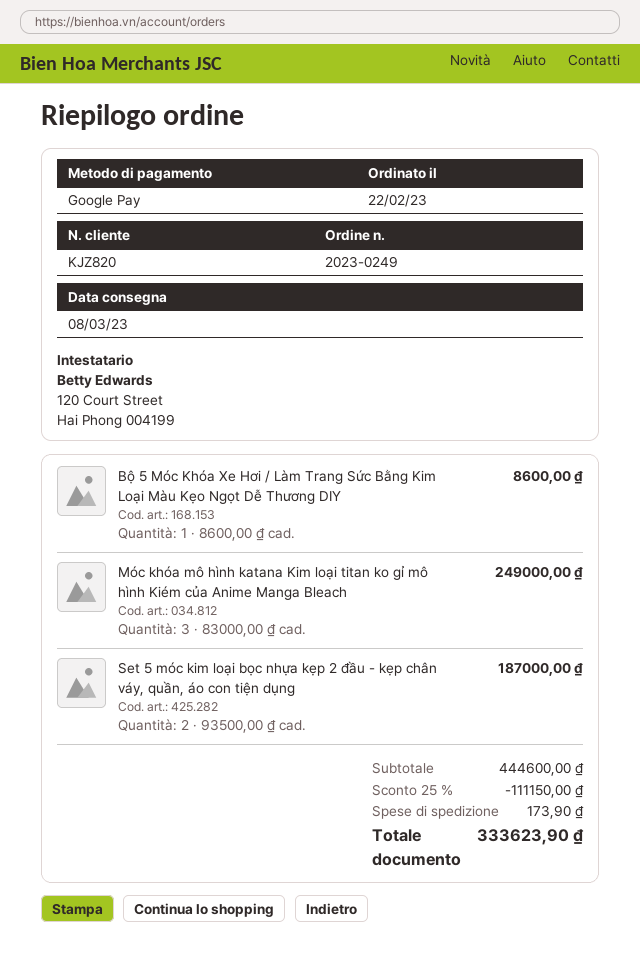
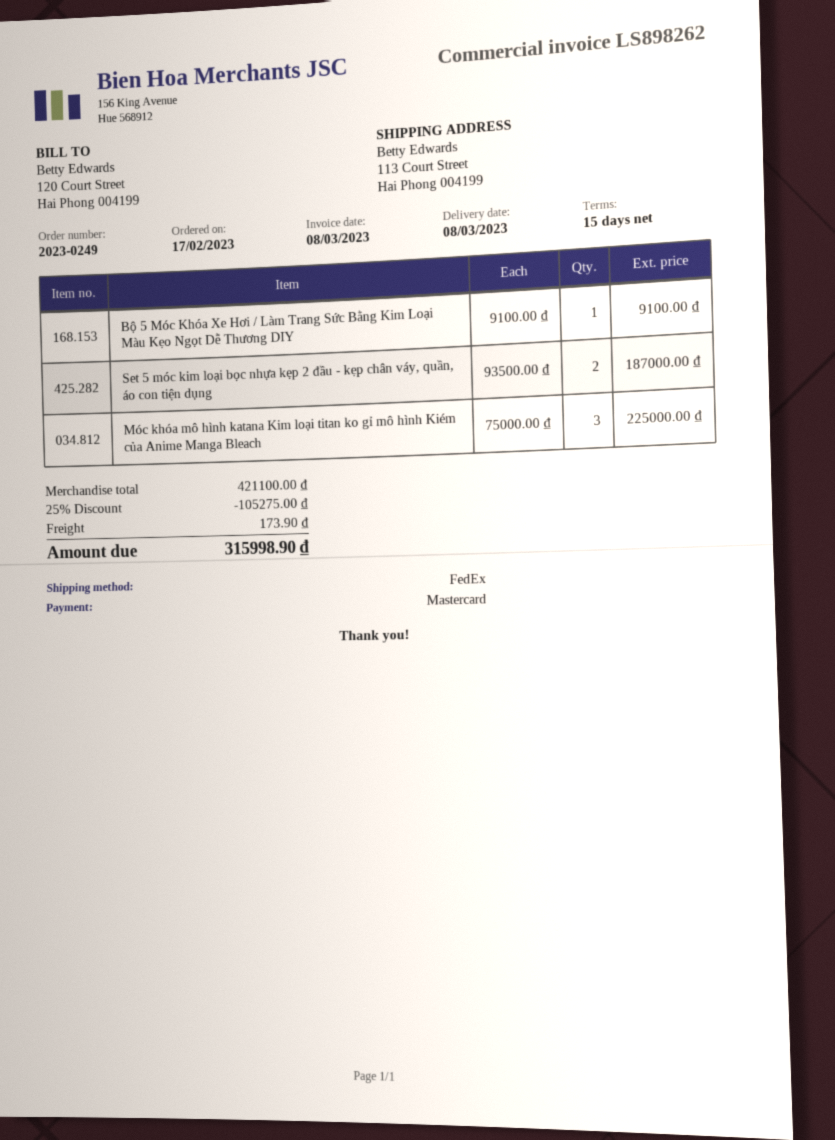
order date: 2023-02-22 -> 2023-02-17
payment method: Google Pay -> Mastercard
Bộ 5 Móc Khóa Xe Hơi / Làm Trang Sức Bằng Kim Loại Màu Kẹo Ngọt Dễ Thương DIY: 1 x 8600.00 = 8600.00 -> 1 x 9100.00 = 9100.00
Móc khóa mô hình katana Kim loại titan ko gỉ mô hình Kiém của Anime Manga Bleach: 3 x 83000.00 = 249000.00 -> 3 x 75000.00 = 225000.00
subtotal: 444600.00 -> 421100.00
discount: 25% = 111150.00 -> 25% = 105275.00
total: 333623.90 -> 315998.90

